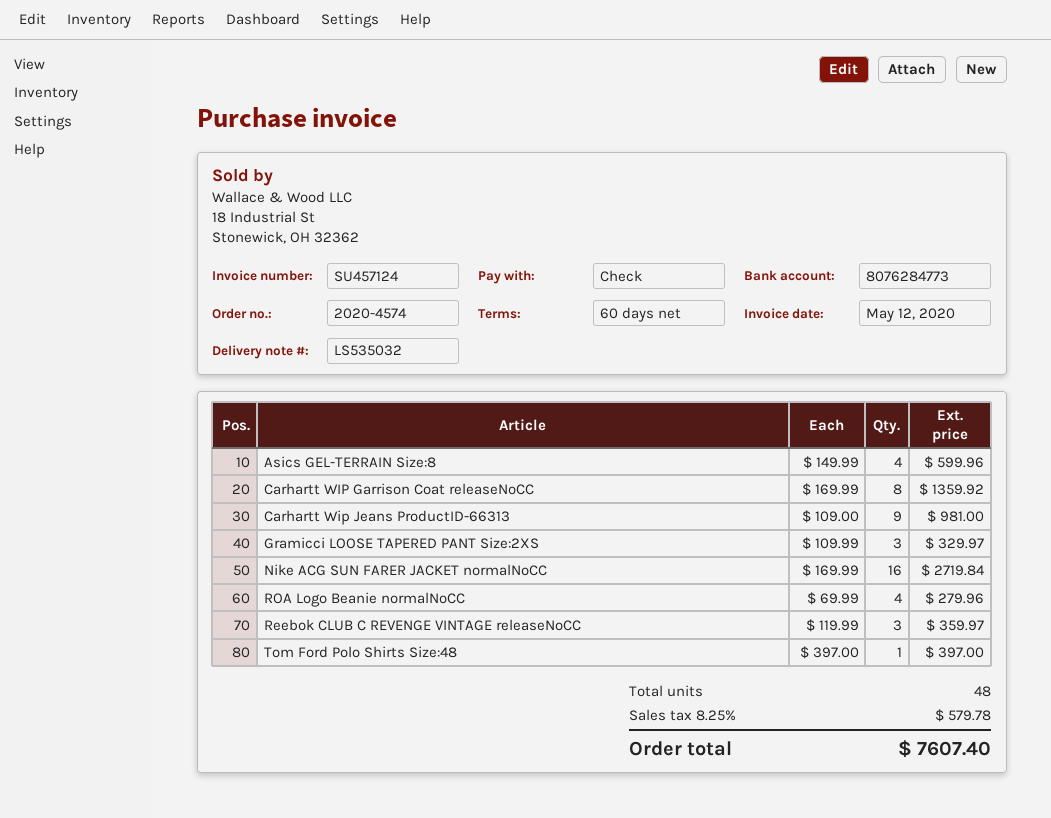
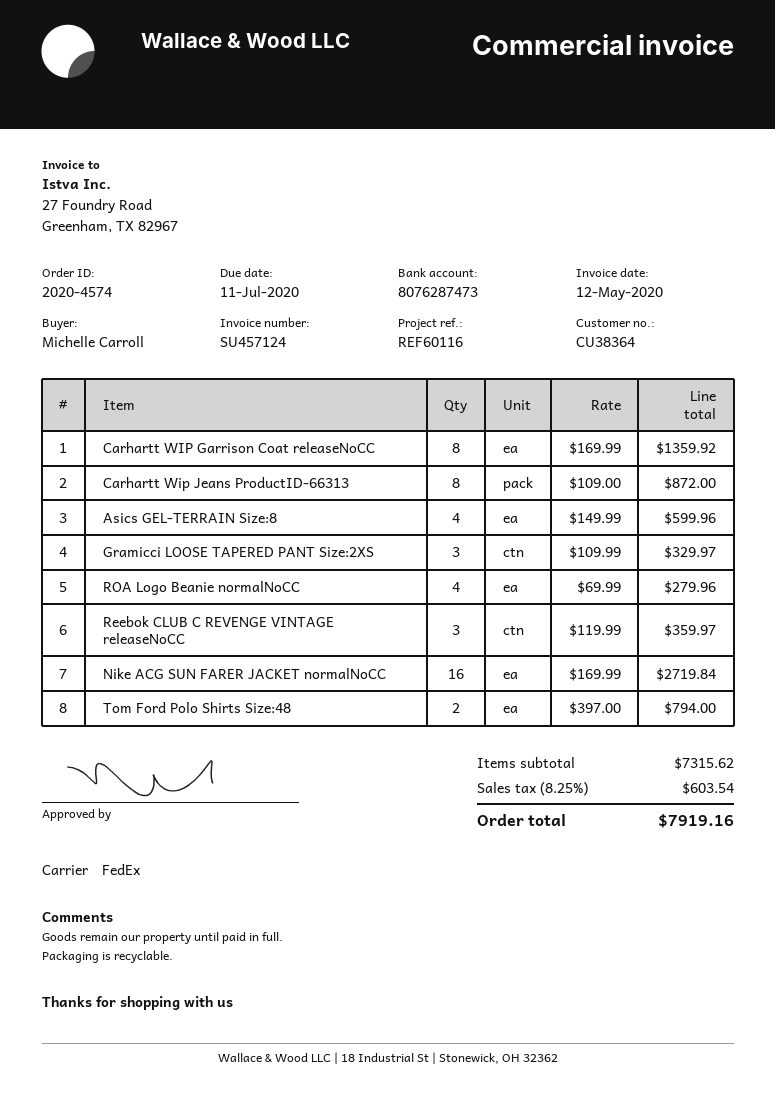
bank account: 8076284773 -> 8076287473
Carhartt Wip Jeans ProductID-66313: 9 x 109.00 = 981.00 -> 8 x 109.00 = 872.00
Tom Ford Polo Shirts Size:48: 1 x 397.00 = 397.00 -> 2 x 397.00 = 794.00
tax: 8.25% = 579.78 -> 8.25% = 603.54
total: 7607.40 -> 7919.16

